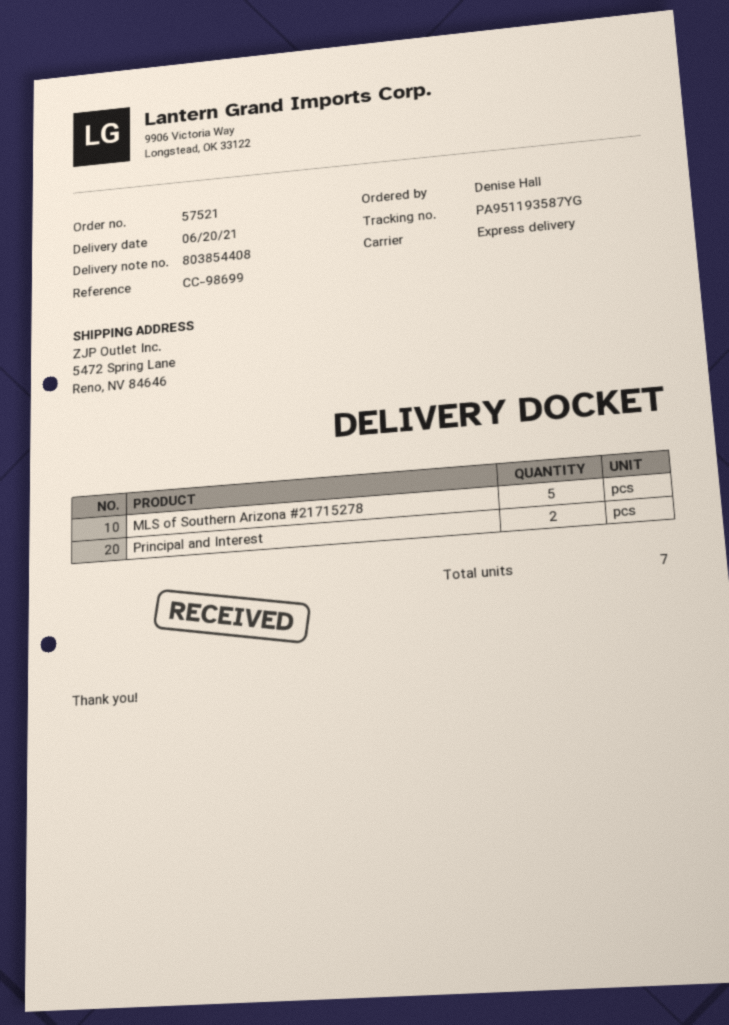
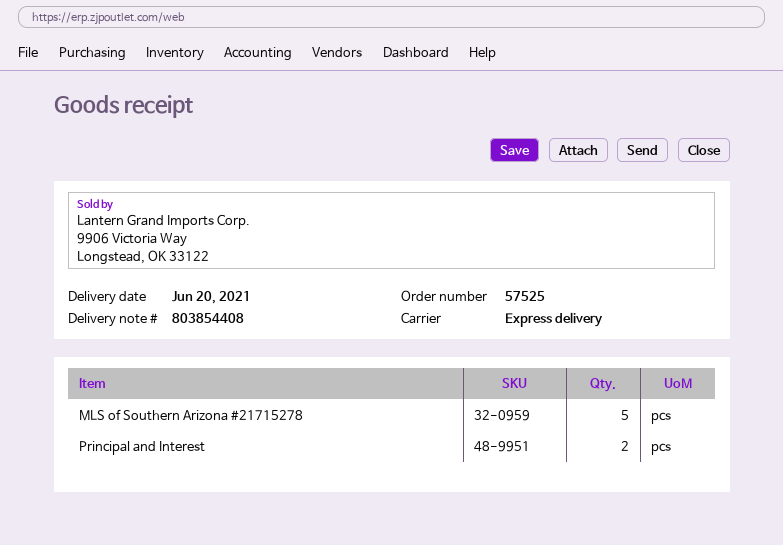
order number: 57521 -> 57525

